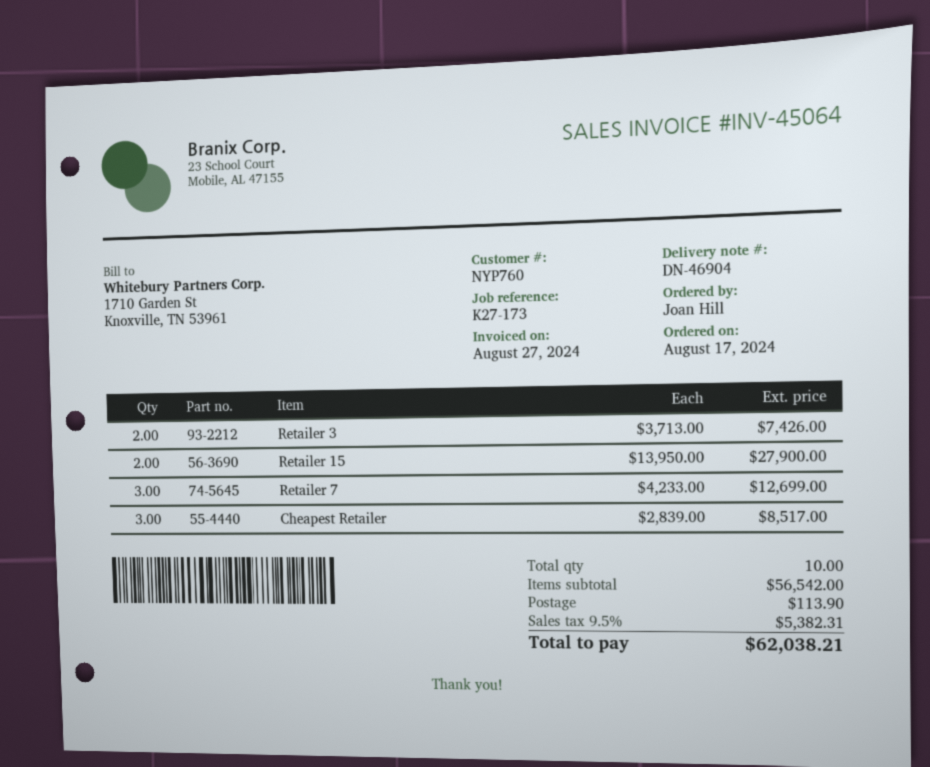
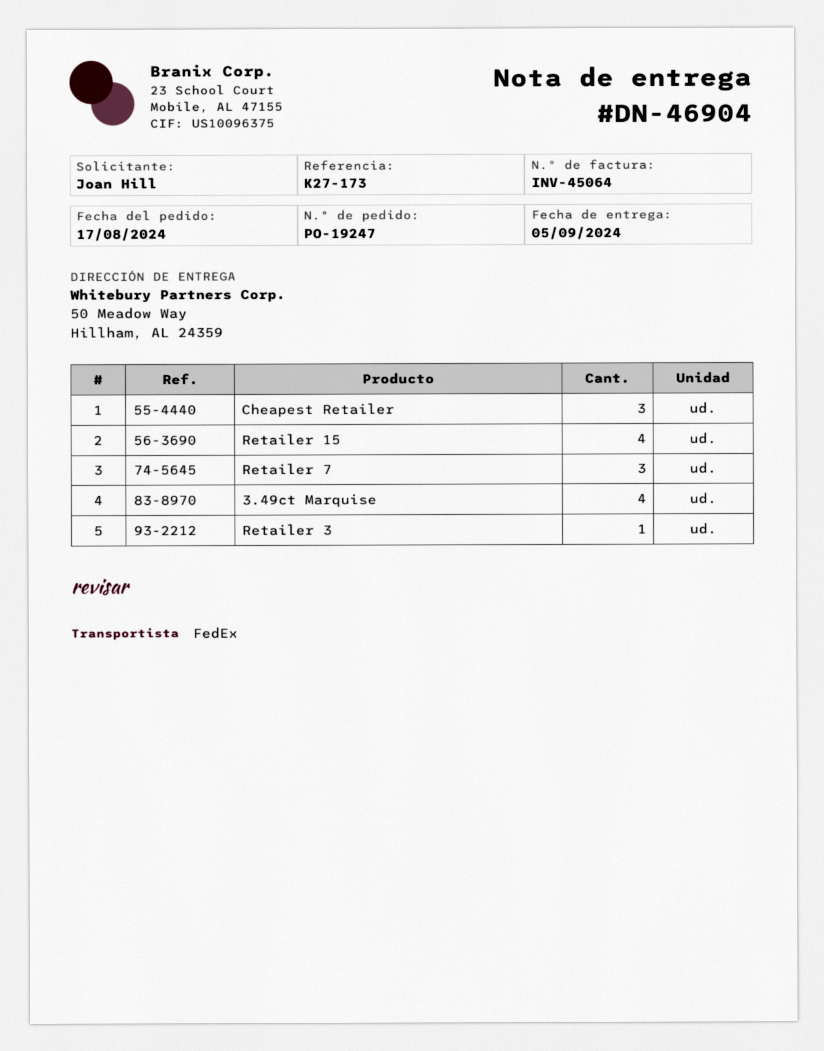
Retailer 3: 2 -> 1
Retailer 15: 2 -> 4
3.49ct Marquise: none -> 4

